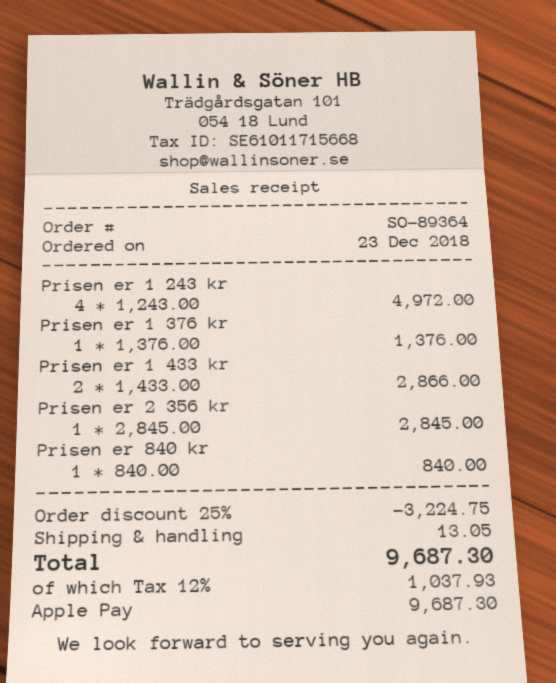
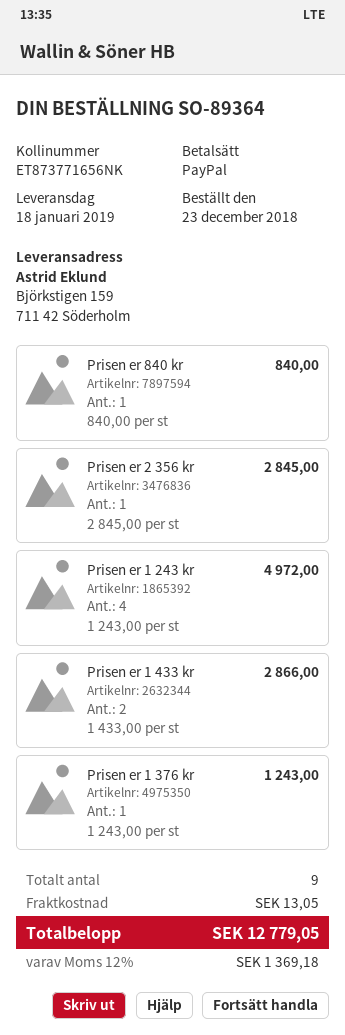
payment method: Apple Pay -> PayPal
Prisen er 1 376 kr: 1 x 1376.00 = 1376.00 -> 1 x 1243.00 = 1243.00
discount: 25% = 3224.75 -> none
tax: 12% = 1037.93 -> 12% = 1369.18
total: 9687.30 -> 12779.05

